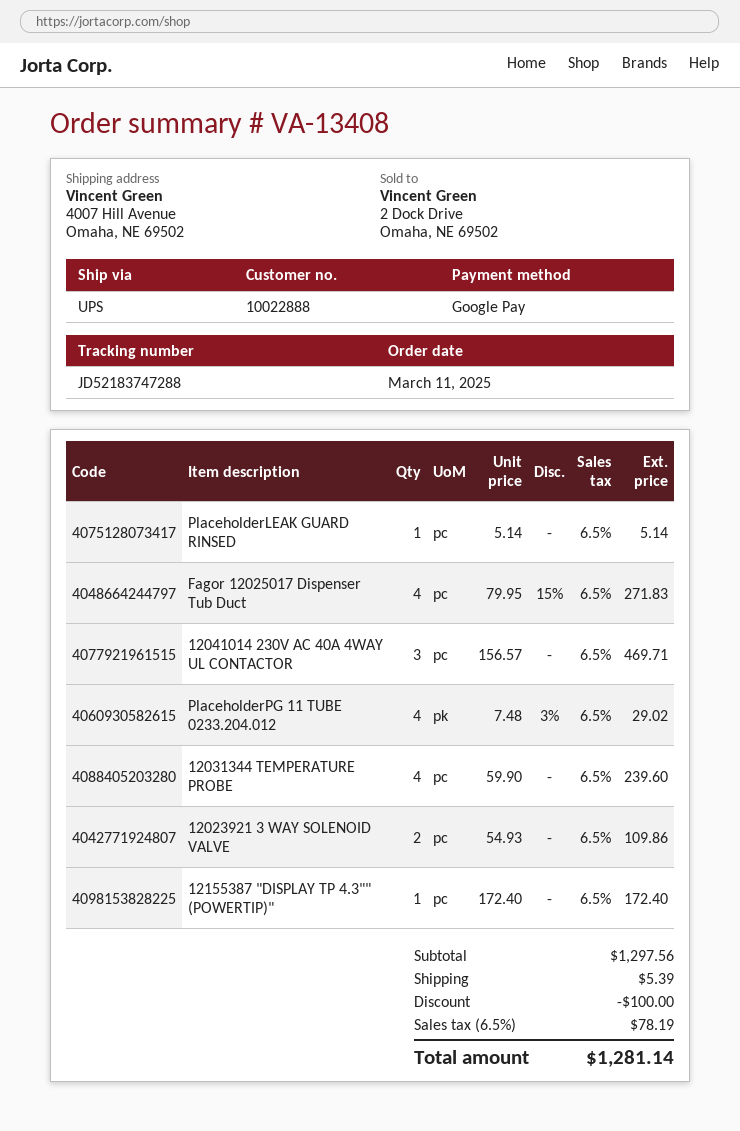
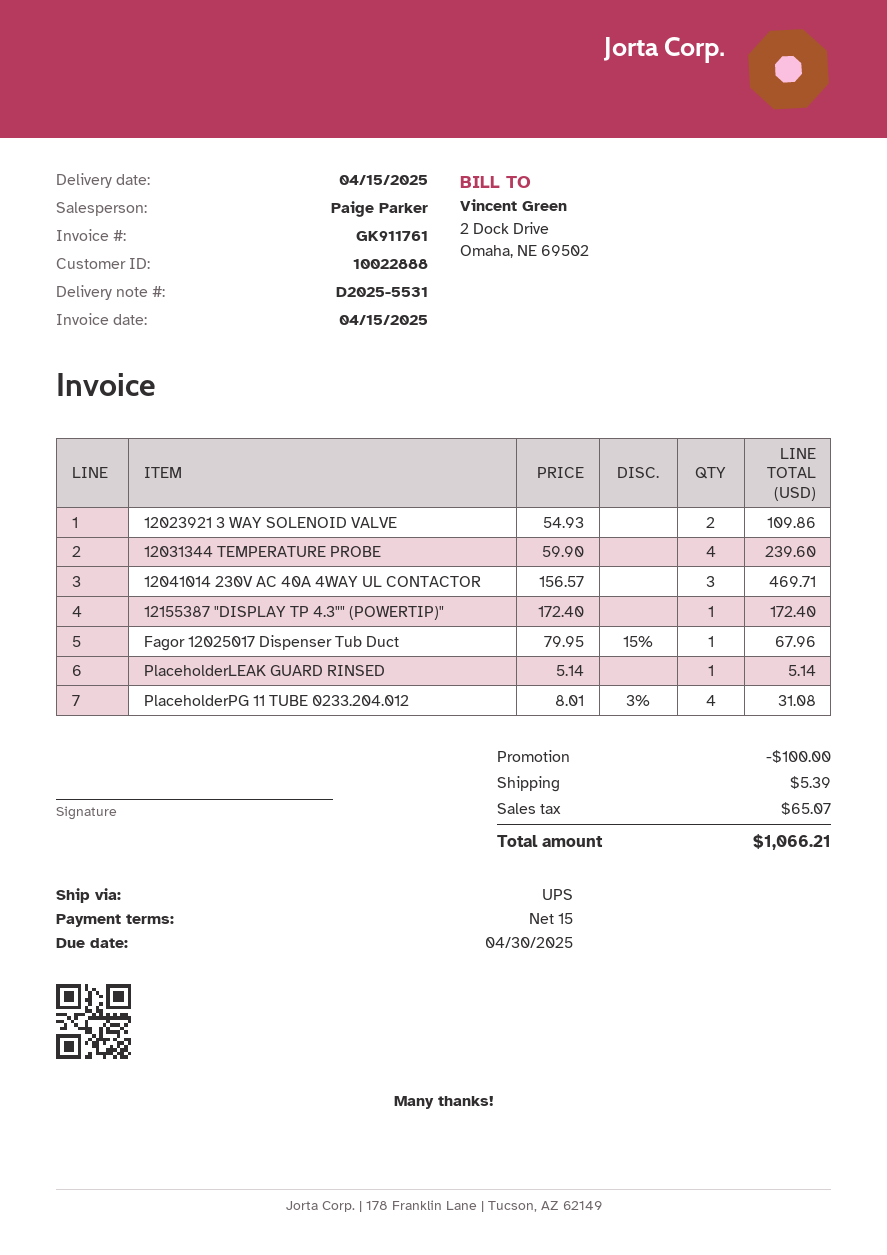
Fagor 12025017 Dispenser Tub Duct: 4 x 79.95 - 15% = 271.83 -> 1 x 79.95 - 15% = 67.96
PlaceholderPG 11 TUBE 0233.204.012: 4 x 7.48 - 3% = 29.02 -> 4 x 8.01 - 3% = 31.08
tax: 78.19 -> 65.07
total: 1281.14 -> 1066.21

